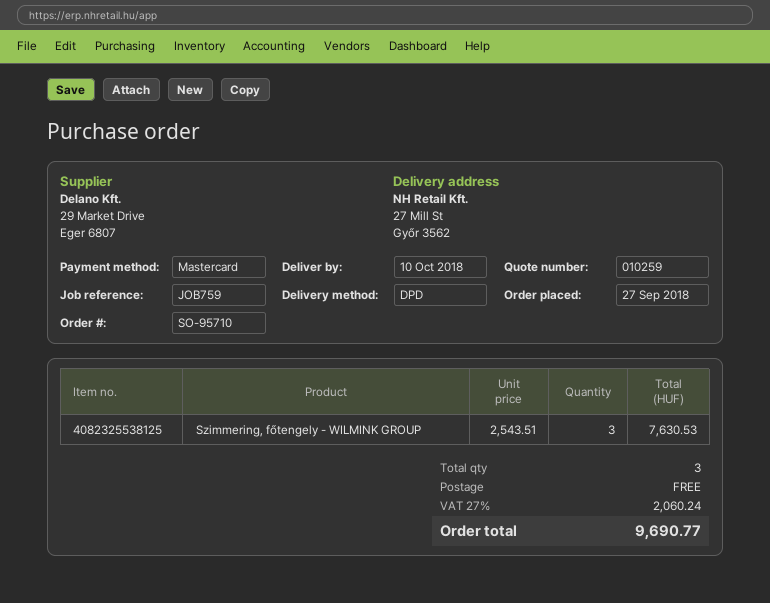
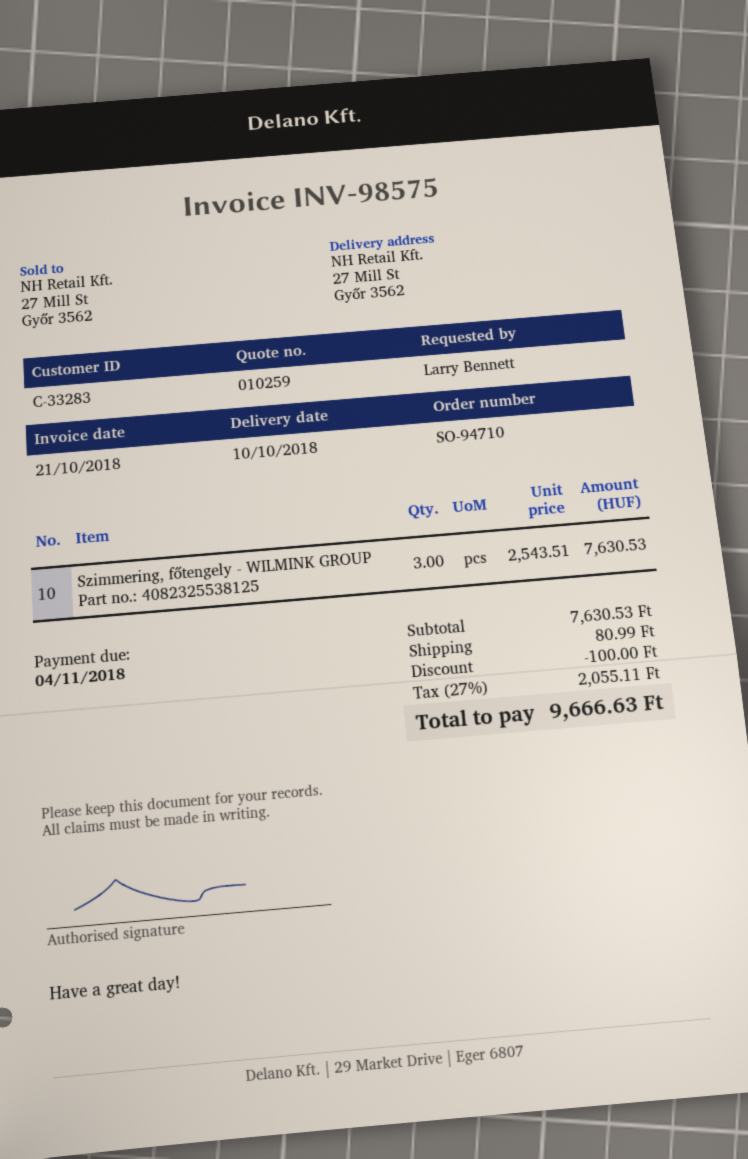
order number: SO-95710 -> SO-94710
discount: none -> 100.00
shipping: 0.00 -> 80.99
tax: 27% = 2060.24 -> 27% = 2055.11
total: 9690.77 -> 9666.63

